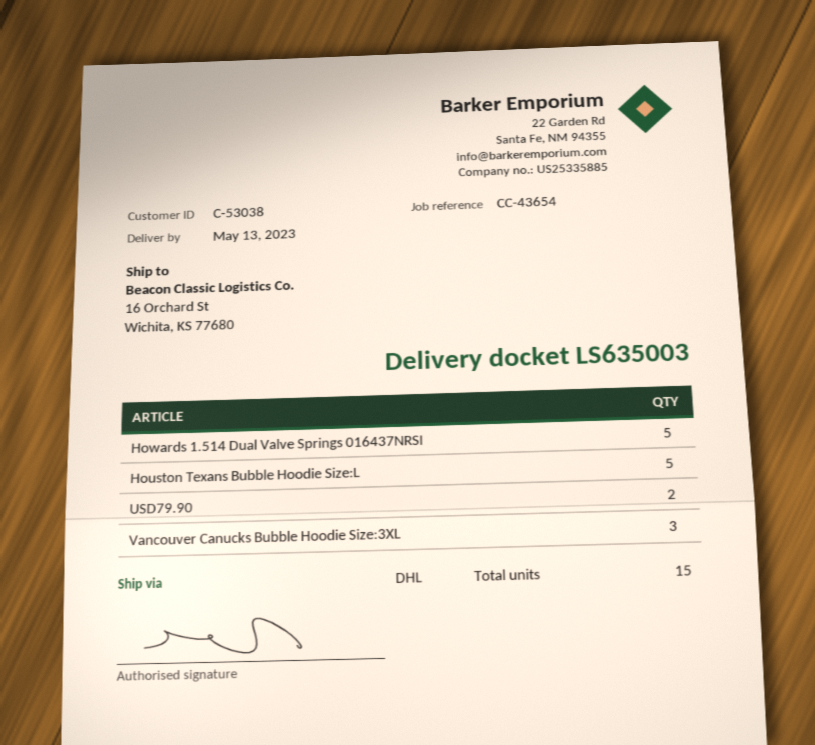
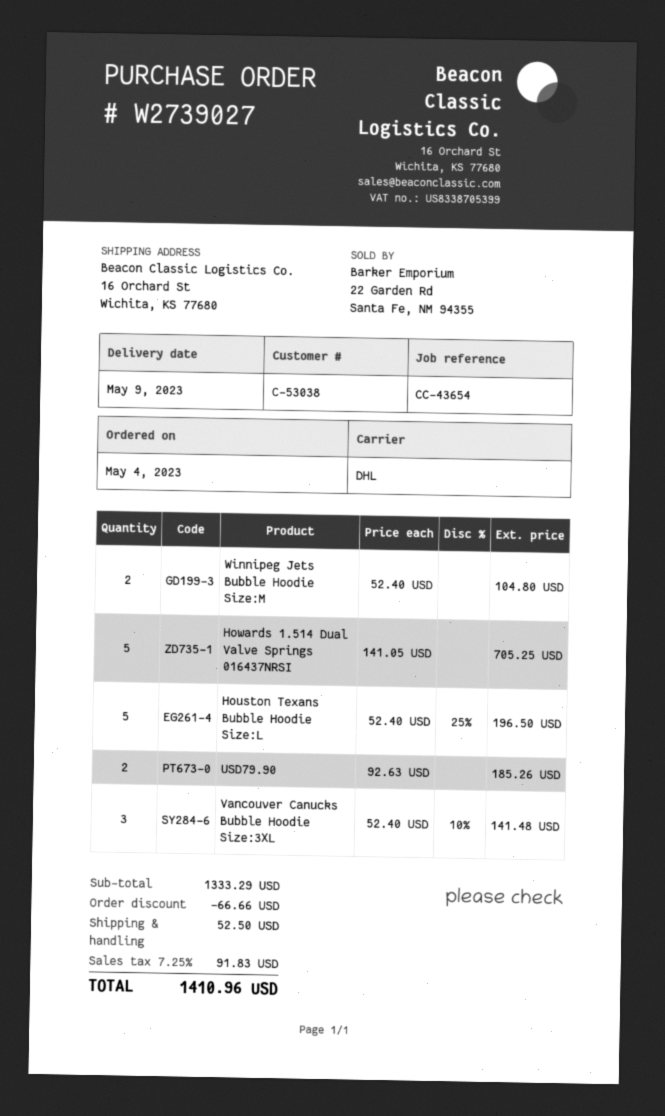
delivery date: 2023-05-13 -> 2023-05-09
Winnipeg Jets Bubble Hoodie Size:M: none -> 2

